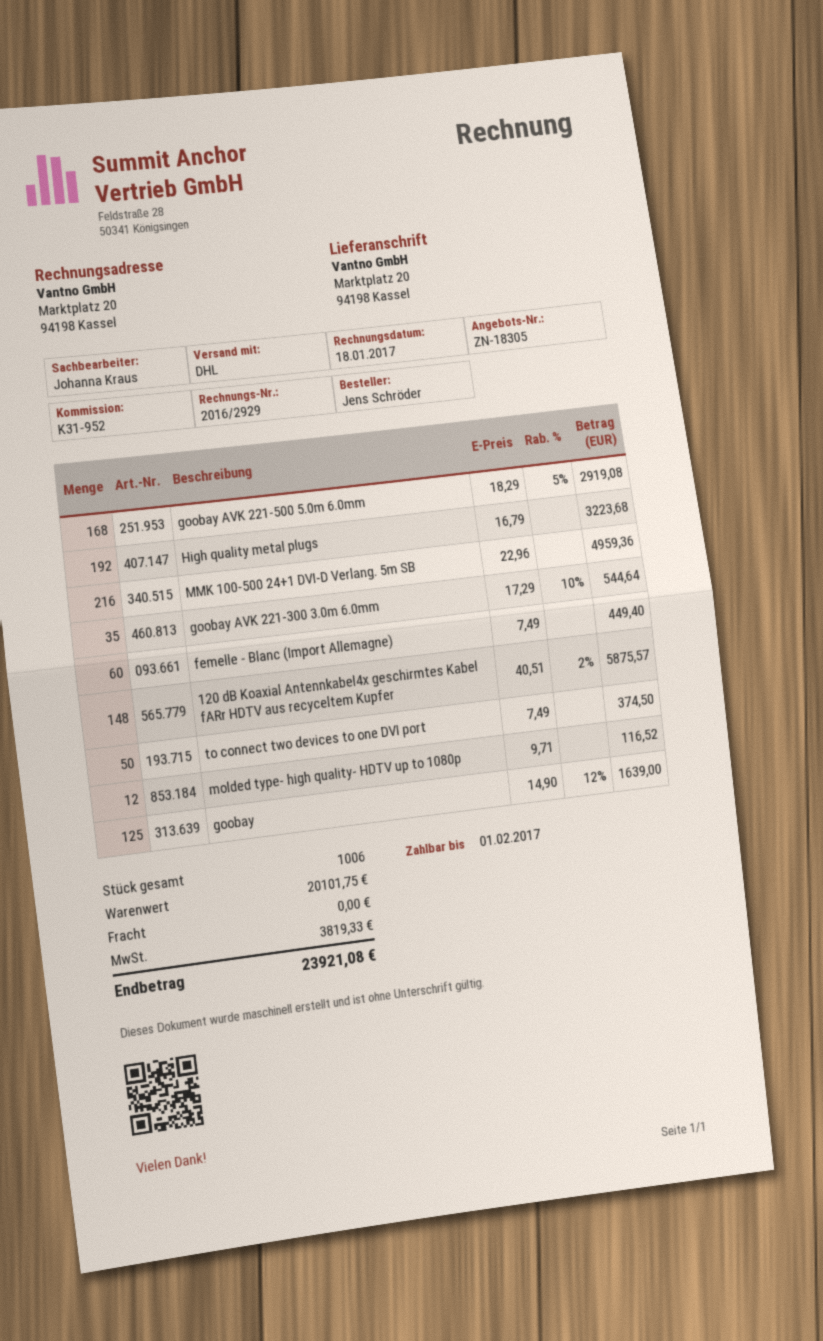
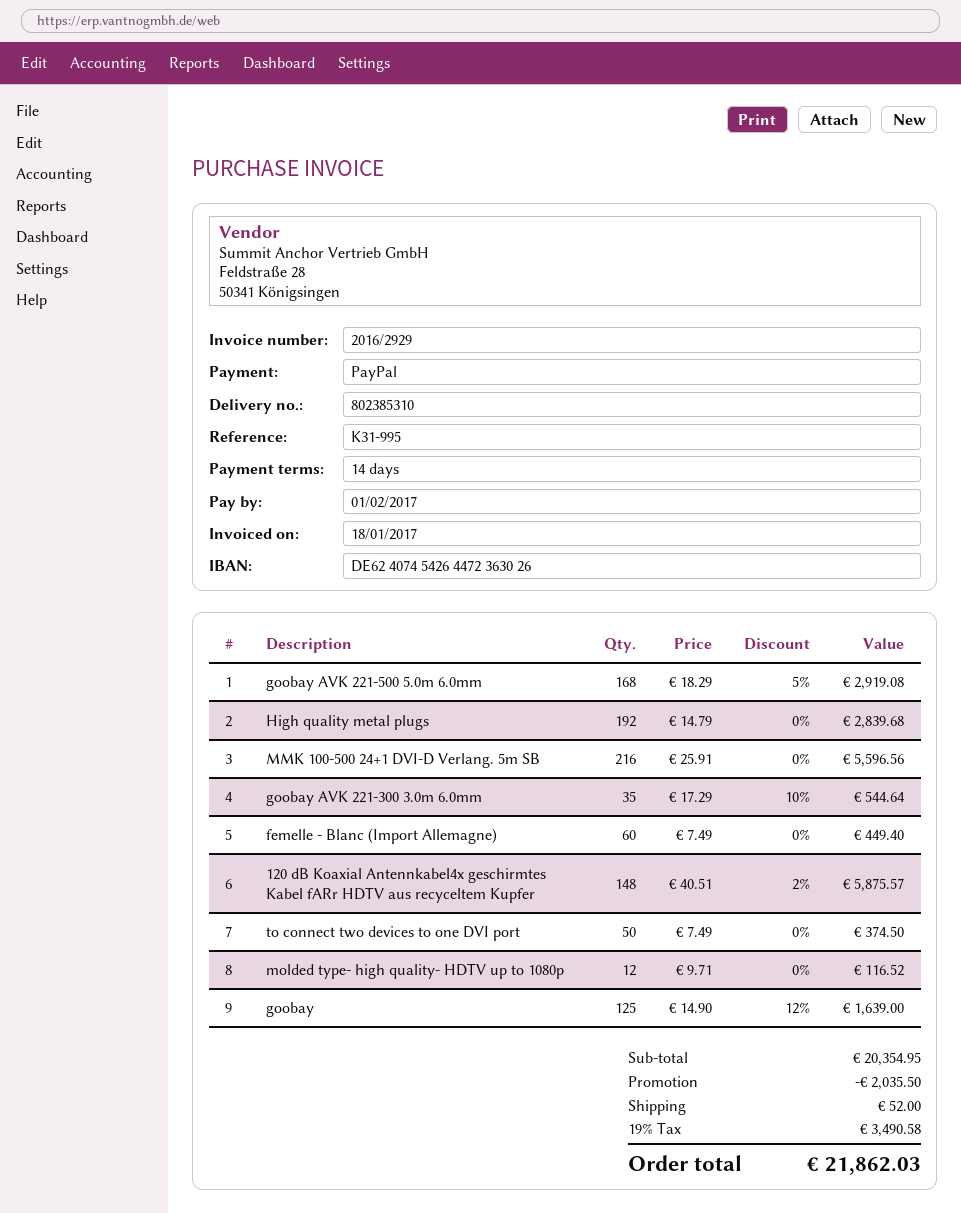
reference: K31-952 -> K31-995
High quality metal plugs: 192 x 16.79 = 3223.68 -> 192 x 14.79 = 2839.68
MMK 100-500 24+1 DVI-D Verlang. 5m SB: 216 x 22.96 = 4959.36 -> 216 x 25.91 = 5596.56
subtotal: 20101.75 -> 20354.95
discount: none -> 2035.50
shipping: 0.00 -> 52.00
tax: 3819.33 -> 3490.58
total: 23921.08 -> 21862.03

